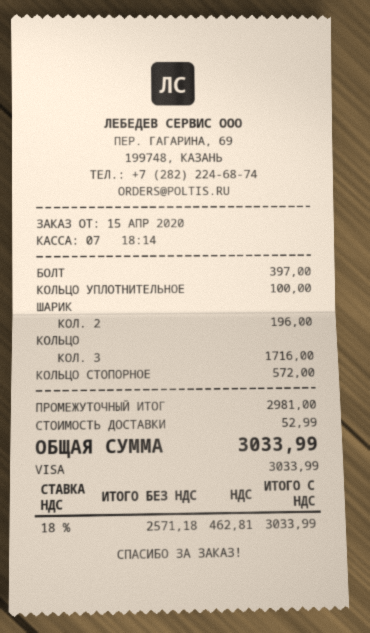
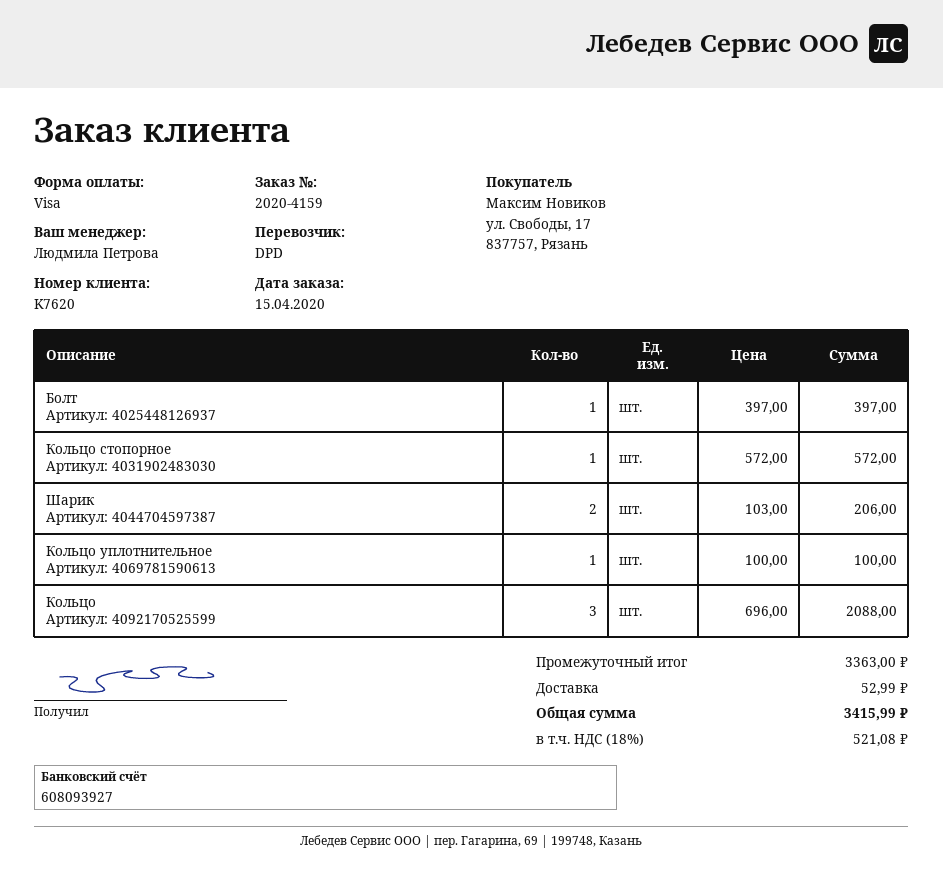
ШАРИК: 2 for 196.00 -> 2 for 206.00
КОЛЬЦО: 3 for 1716.00 -> 3 for 2088.00
subtotal: 2981.00 -> 3363.00
tax: 18% = 462.81 -> 18% = 521.08
total: 3033.99 -> 3415.99

